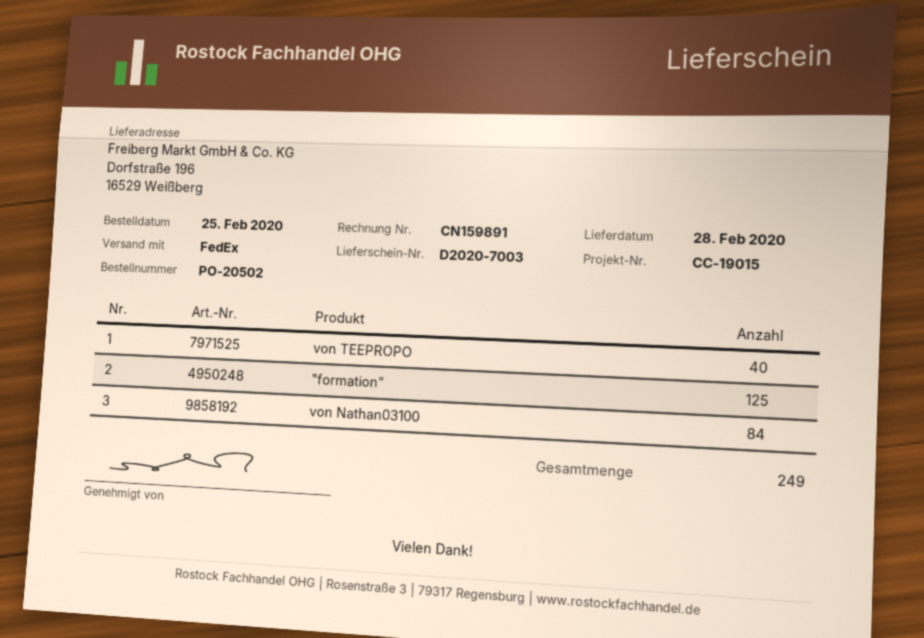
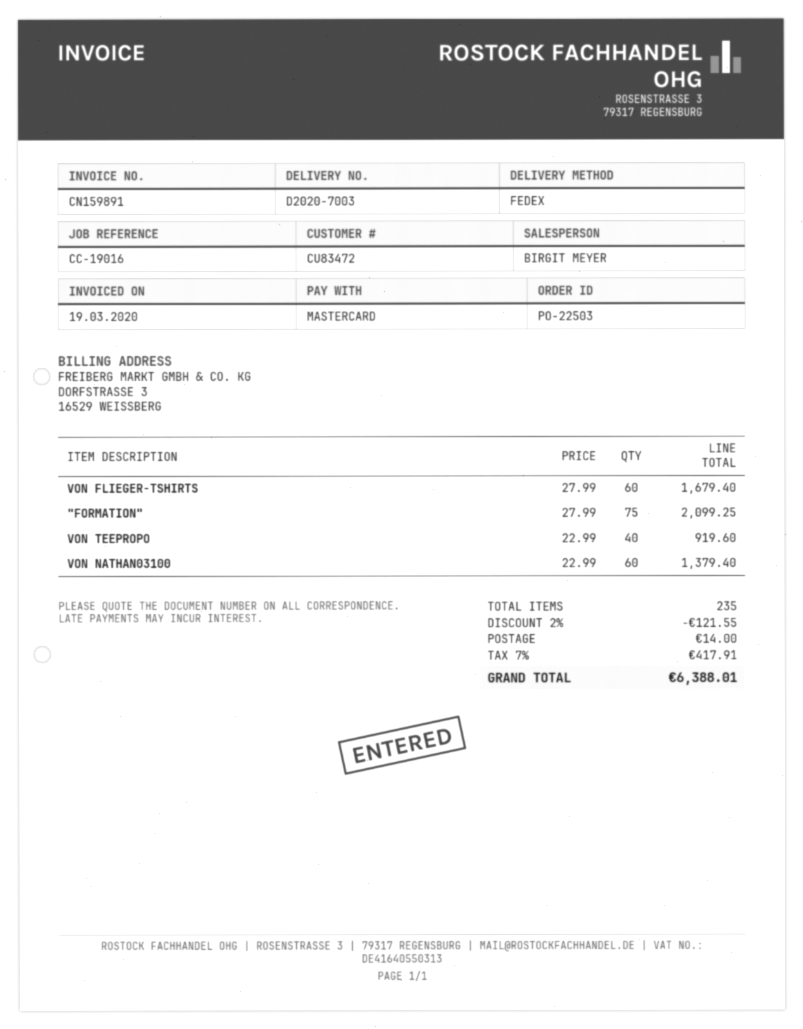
order number: PO-20502 -> PO-22503
reference: CC-19015 -> CC-19016
"formation": 125 -> 75
von Nathan03100: 84 -> 60
VON FLIEGER-TSHIRTS: none -> 60
total quantity: 249 -> 235

